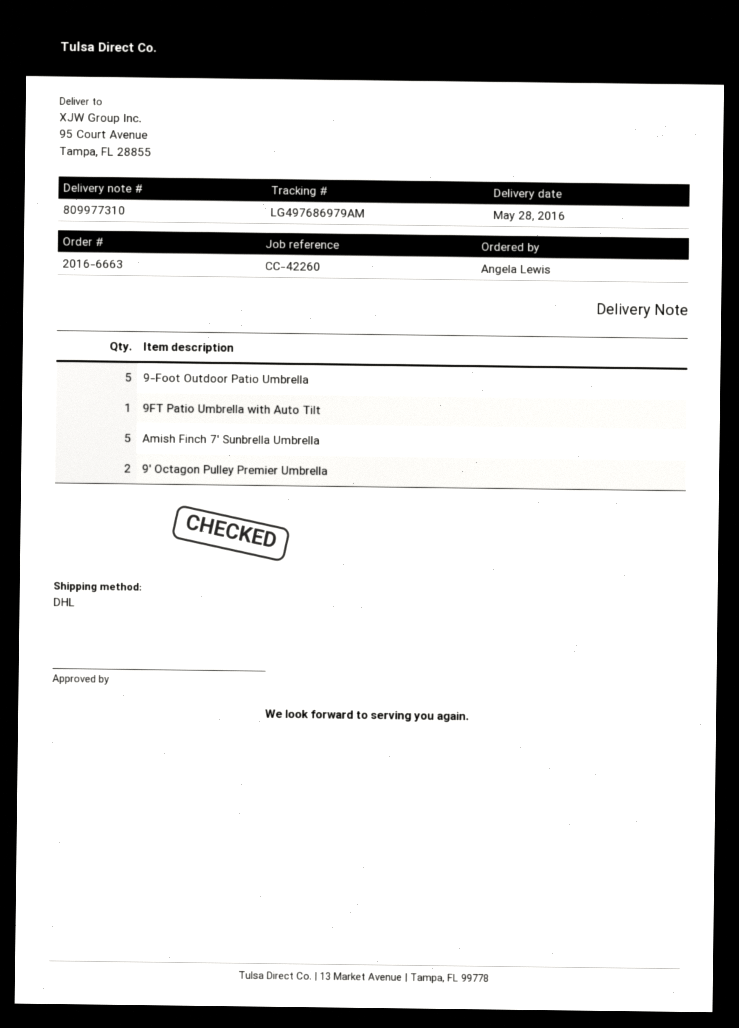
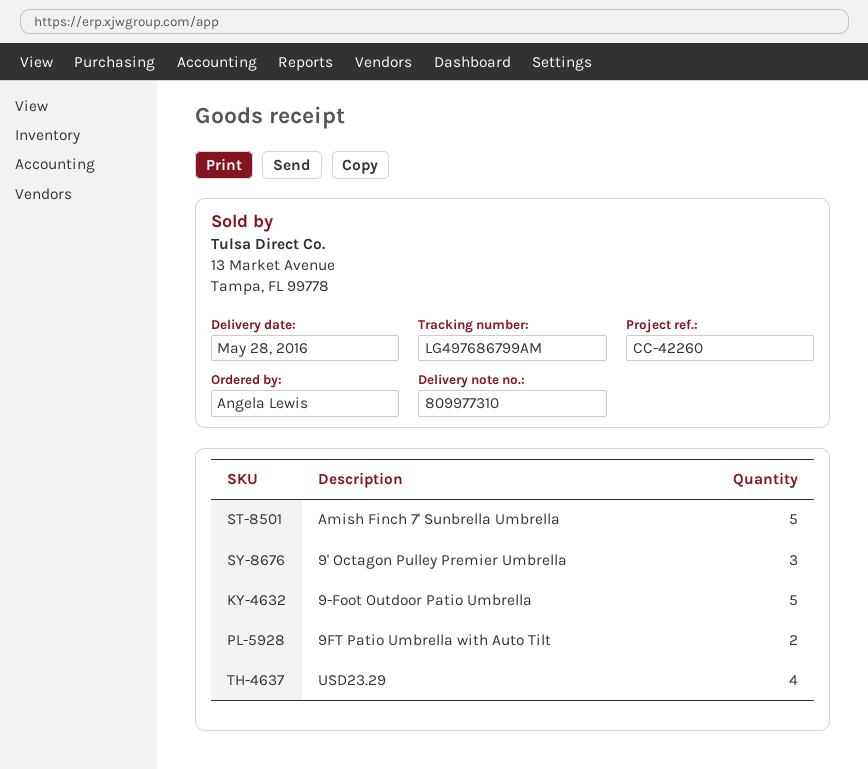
tracking number: LG497686979AM -> LG497686799AM
9FT Patio Umbrella with Auto Tilt: 1 -> 2
9' Octagon Pulley Premier Umbrella: 2 -> 3
USD23.29: none -> 4

